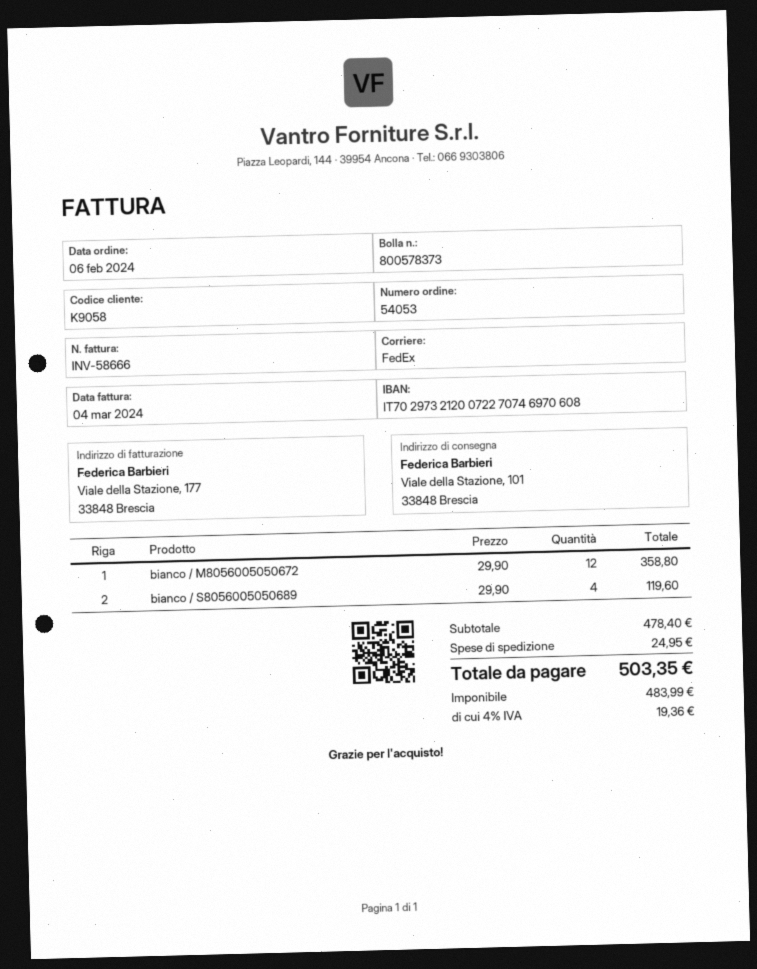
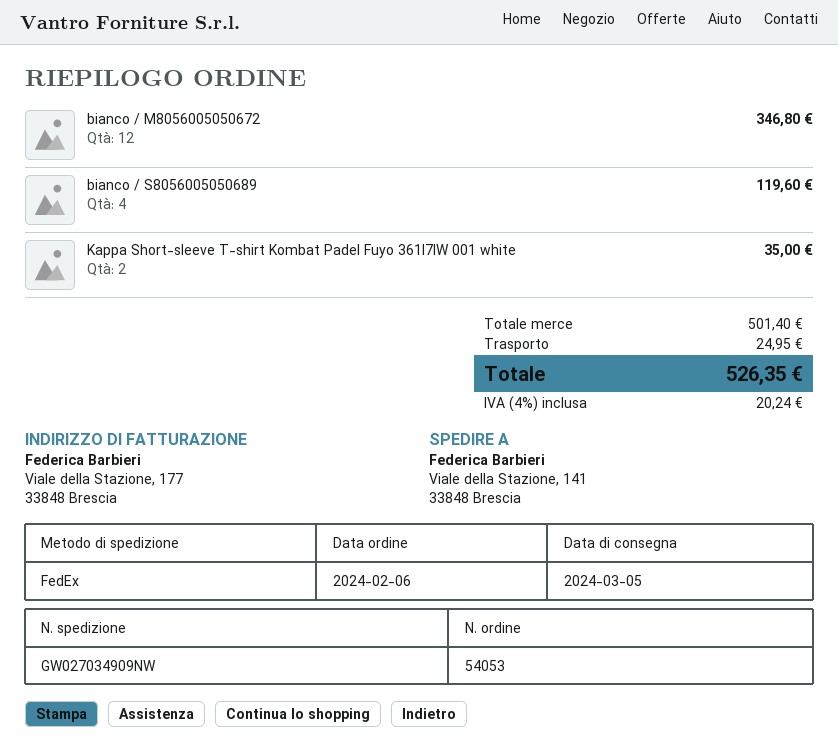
ship to: Viale della Stazione, 101, 33848 Brescia -> Viale della Stazione, 141, 33848 Brescia
bianco / M8056005050672: 12 for 358.80 -> 12 for 346.80
Kappa Short-sleeve T-shirt Kombat Padel Fuyo 361I7IW 001 white: none -> 2 for 35.00
subtotal: 478.40 -> 501.40
tax: 4% = 19.36 -> 4% = 20.24
total: 503.35 -> 526.35

